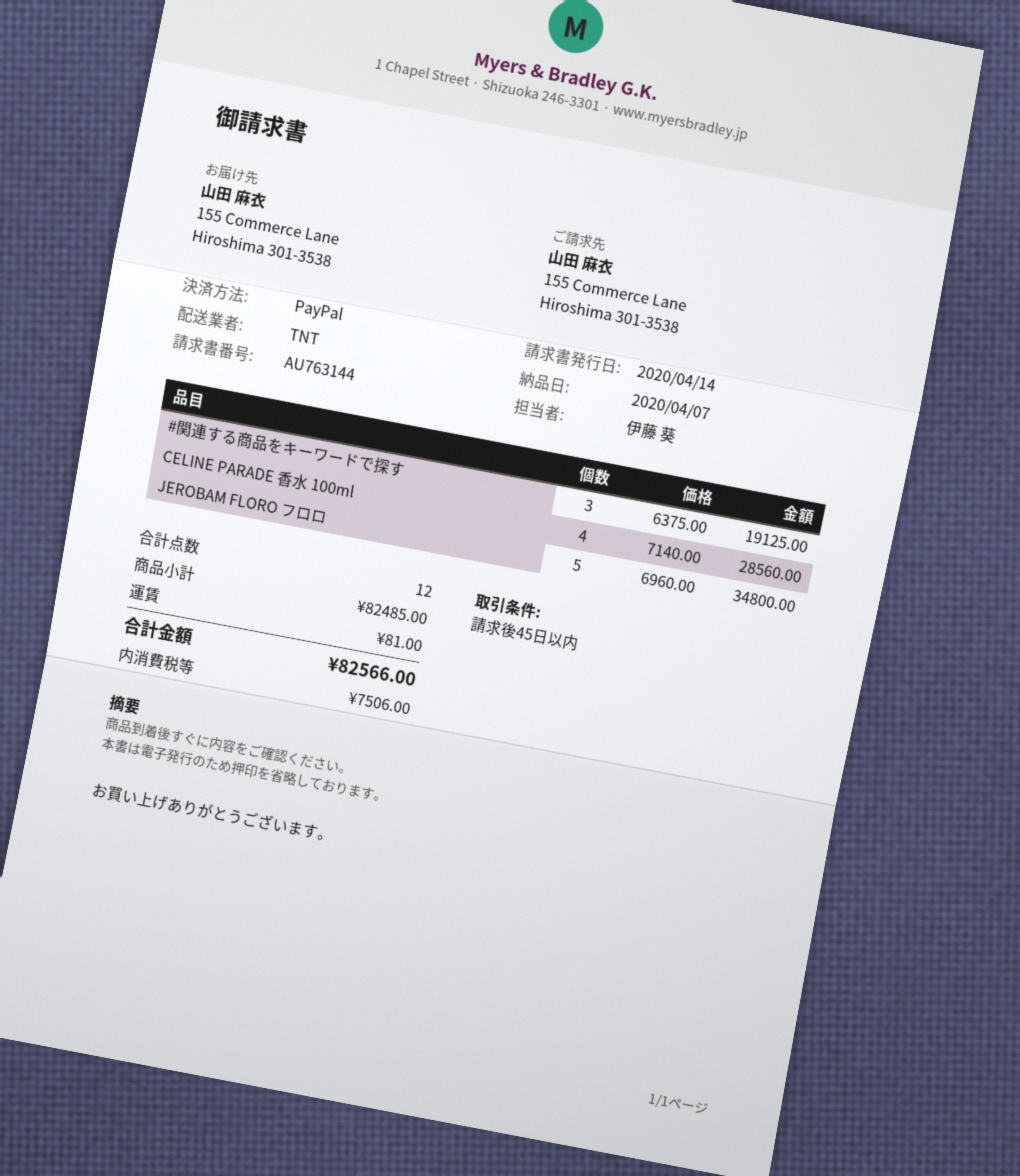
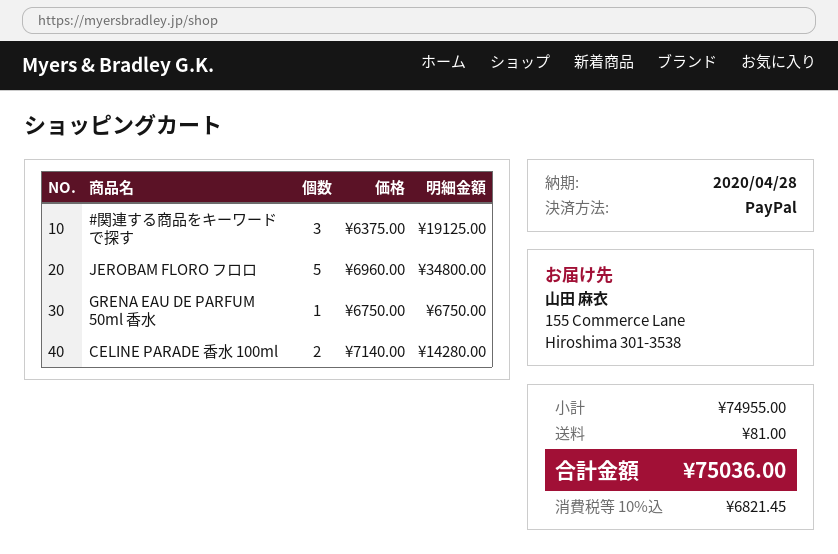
delivery date: 2020-04-07 -> 2020-04-28
CELINE PARADE 香水 100ml: 4 x 7140.00 = 28560.00 -> 2 x 7140.00 = 14280.00
GRENA EAU DE PARFUM 50ml 香水: none -> 1 x 6750.00 = 6750.00
subtotal: 82485.00 -> 74955.00
tax: 7506.00 -> 6821.45
total: 82566.00 -> 75036.00

